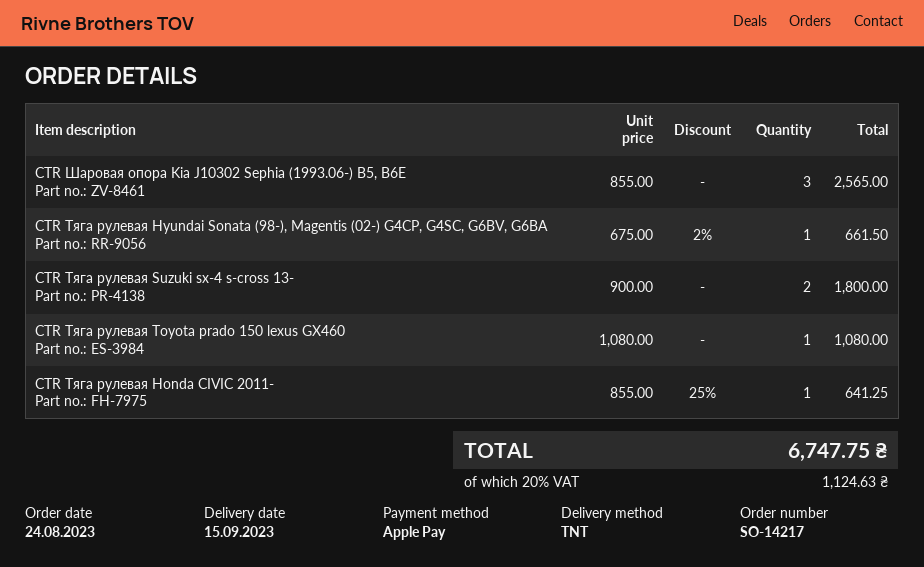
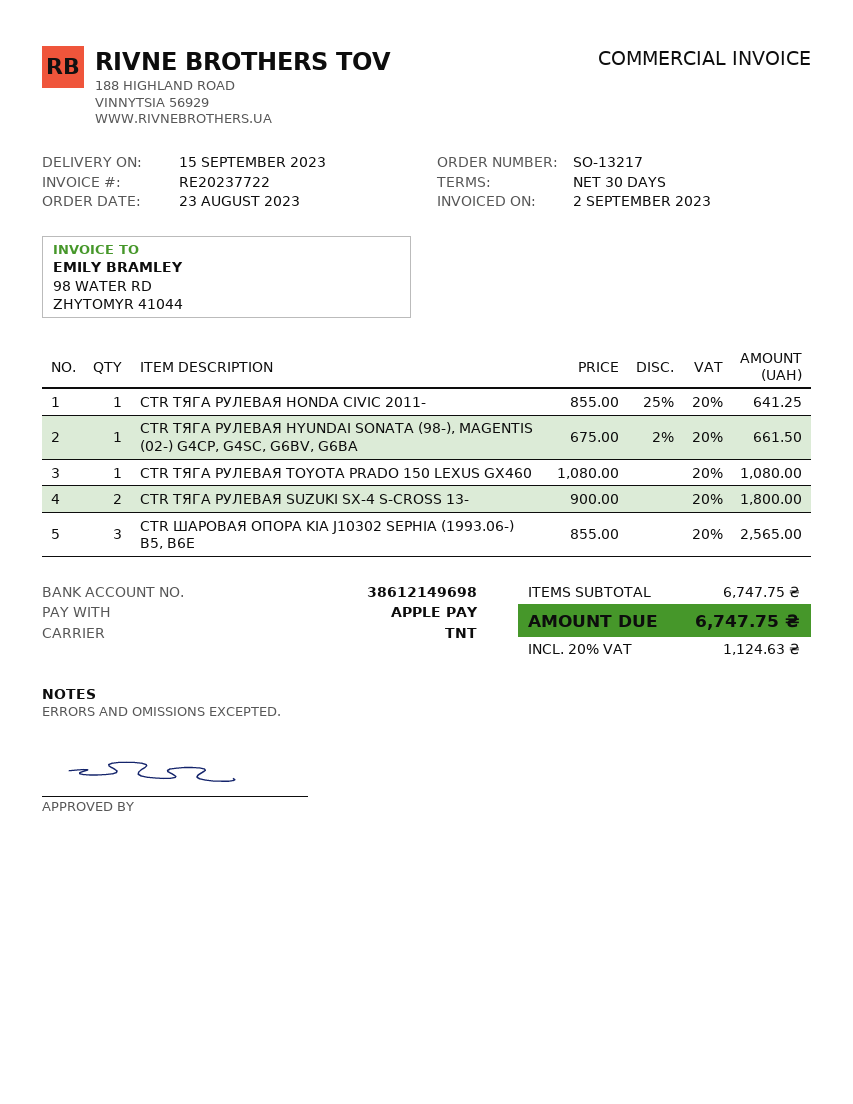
order number: SO-14217 -> SO-13217
order date: 2023-08-24 -> 2023-08-23

